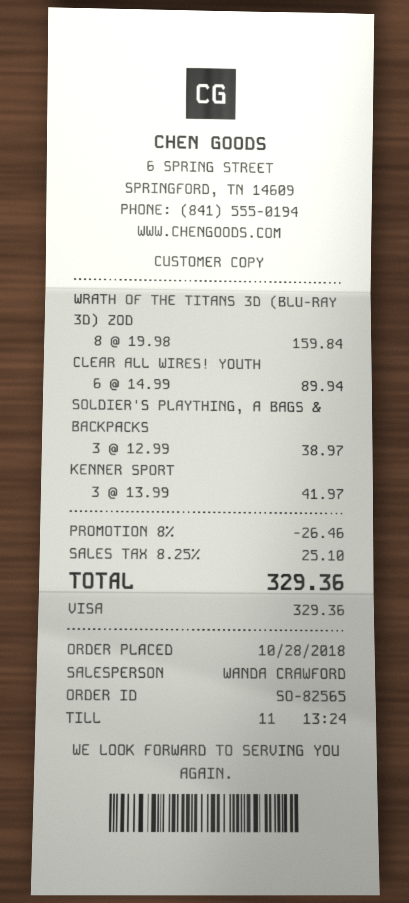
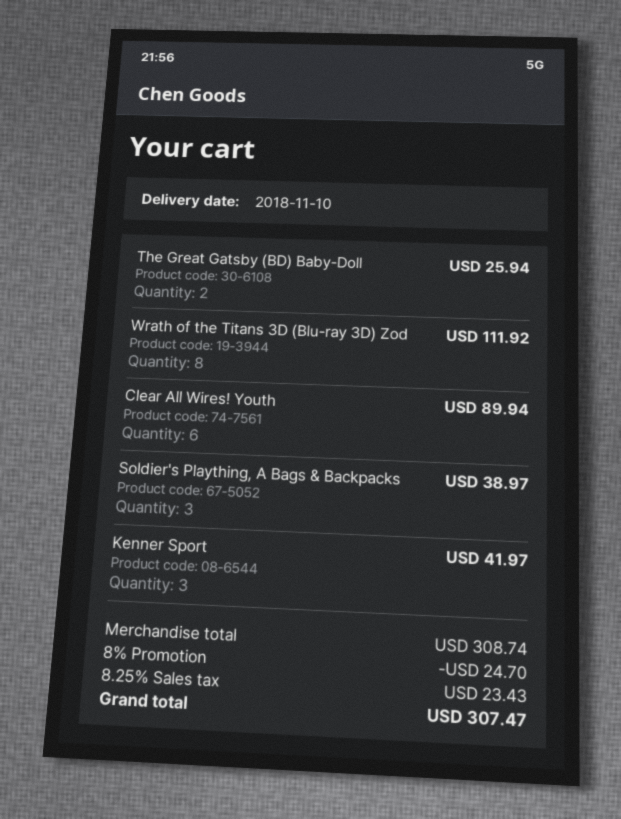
WRATH OF THE TITANS 3D (BLU-RAY 3D) ZOD: 8 for 159.84 -> 8 for 111.92
The Great Gatsby (BD) Baby-Doll: none -> 2 for 25.94
discount: 8% = 26.46 -> 8% = 24.70
tax: 8.25% = 25.10 -> 8.25% = 23.43
total: 329.36 -> 307.47

